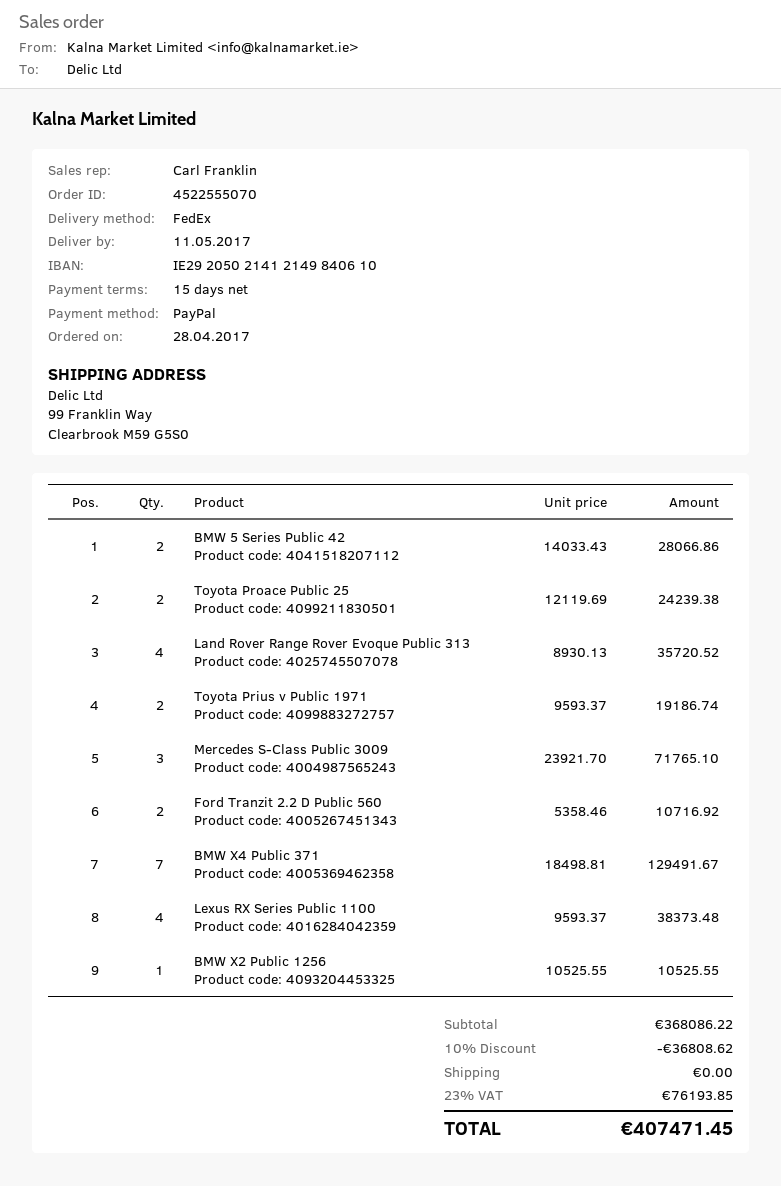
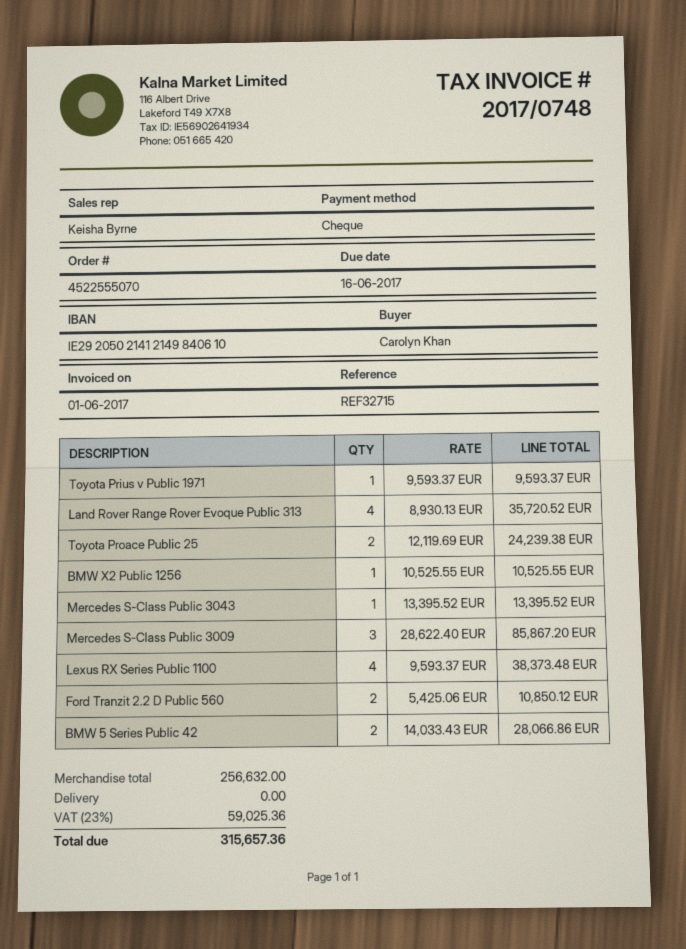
sales rep: Carl Franklin -> Keisha Byrne
payment method: PayPal -> cheque
Toyota Prius v Public 1971: 2 x 9593.37 = 19186.74 -> 1 x 9593.37 = 9593.37
Mercedes S-Class Public 3009: 3 x 23921.70 = 71765.10 -> 3 x 28622.40 = 85867.20
Ford Tranzit 2.2 D Public 560: 2 x 5358.46 = 10716.92 -> 2 x 5425.06 = 10850.12
BMW X4 Public 371: 7 x 18498.81 = 129491.67 -> none
Mercedes S-Class Public 3043: none -> 1 x 13395.52 = 13395.52
subtotal: 368086.22 -> 256632.00
discount: 10% = 36808.62 -> none
tax: 23% = 76193.85 -> 23% = 59025.36
total: 407471.45 -> 315657.36

